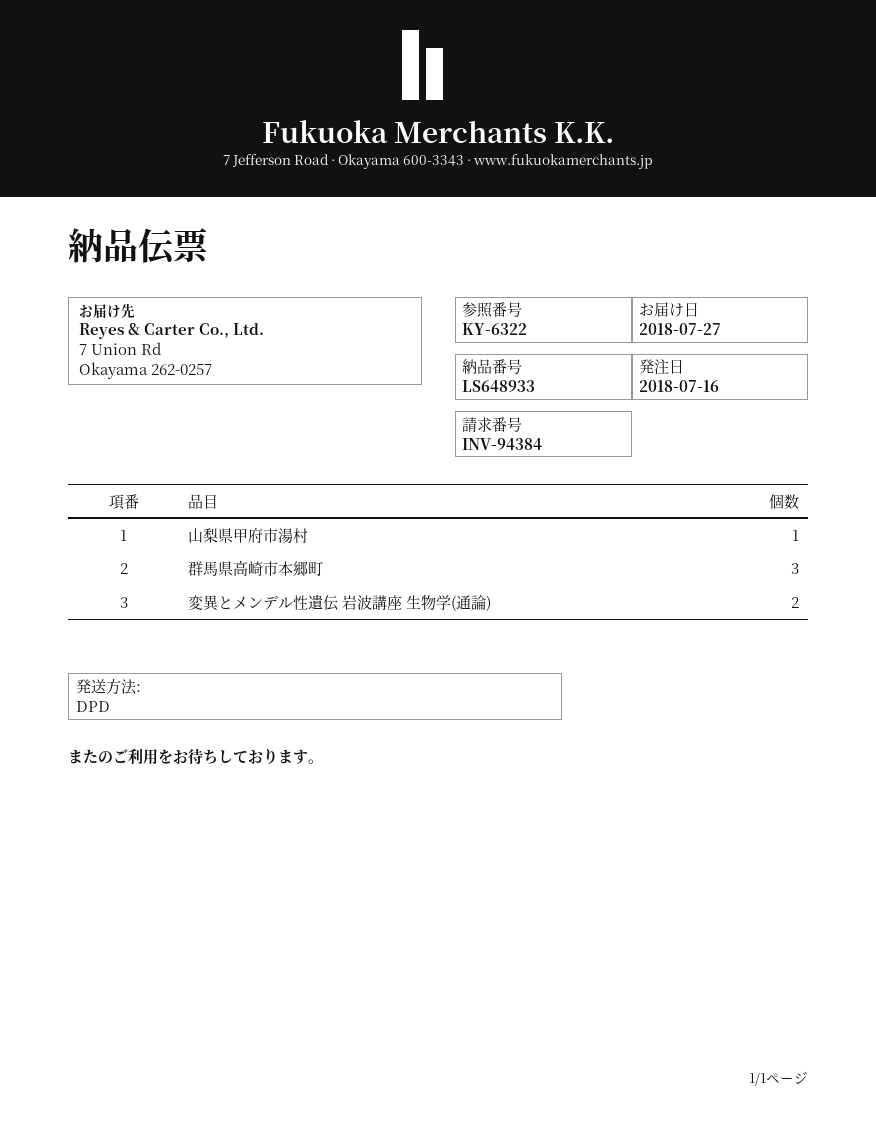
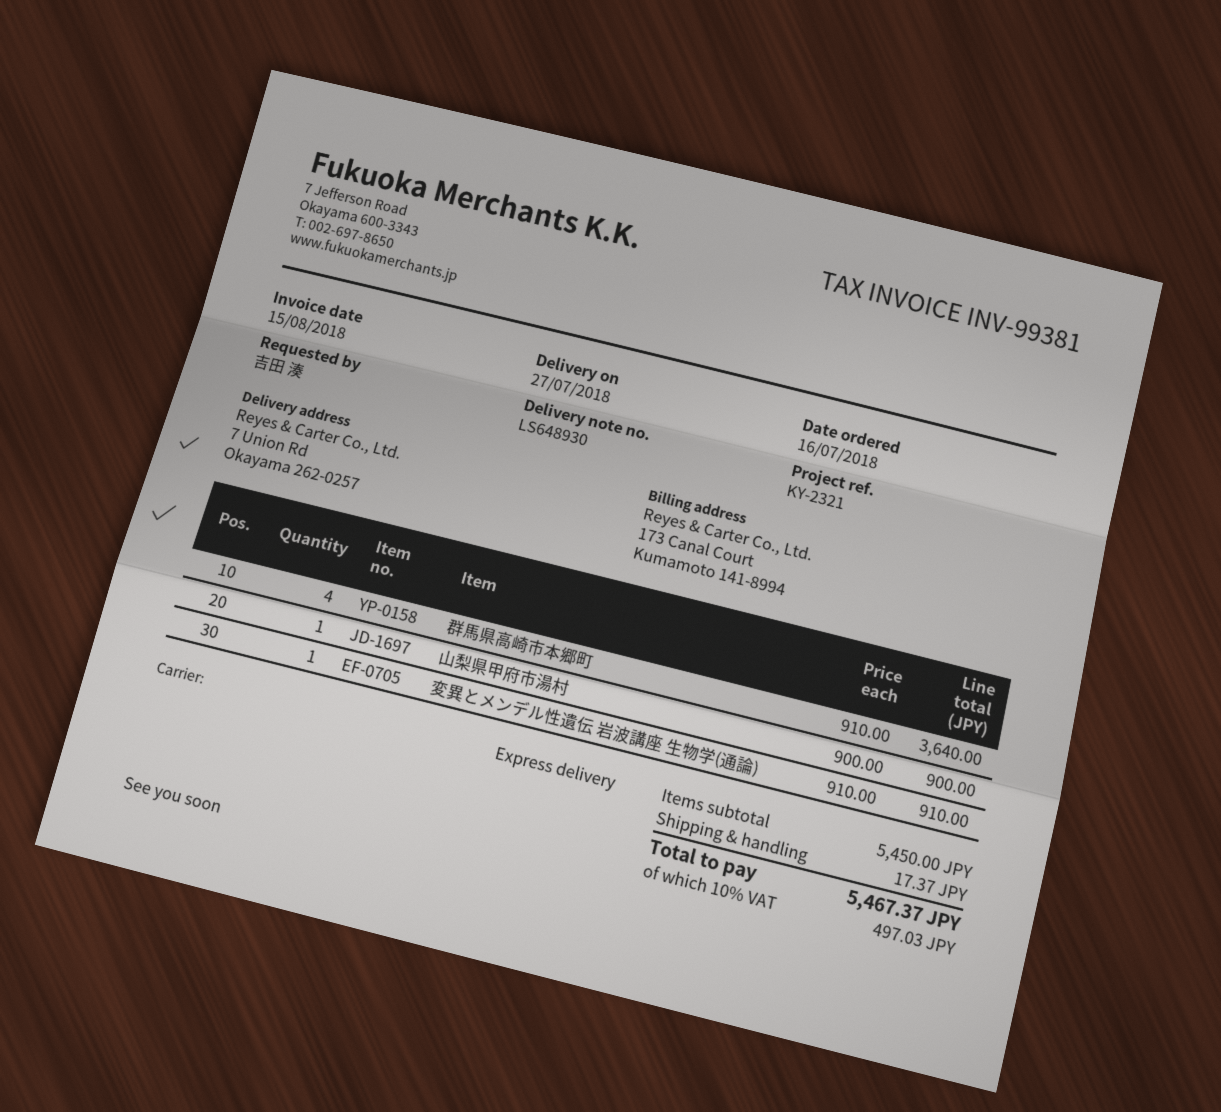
delivery note number: LS648933 -> LS648930
invoice number: INV-94384 -> INV-99381
reference: KY-6322 -> KY-2321
shipping method: DPD -> express
群馬県高崎市本郷町: 3 -> 4
変異とメンデル性遺伝 岩波講座 生物学(通論): 2 -> 1

